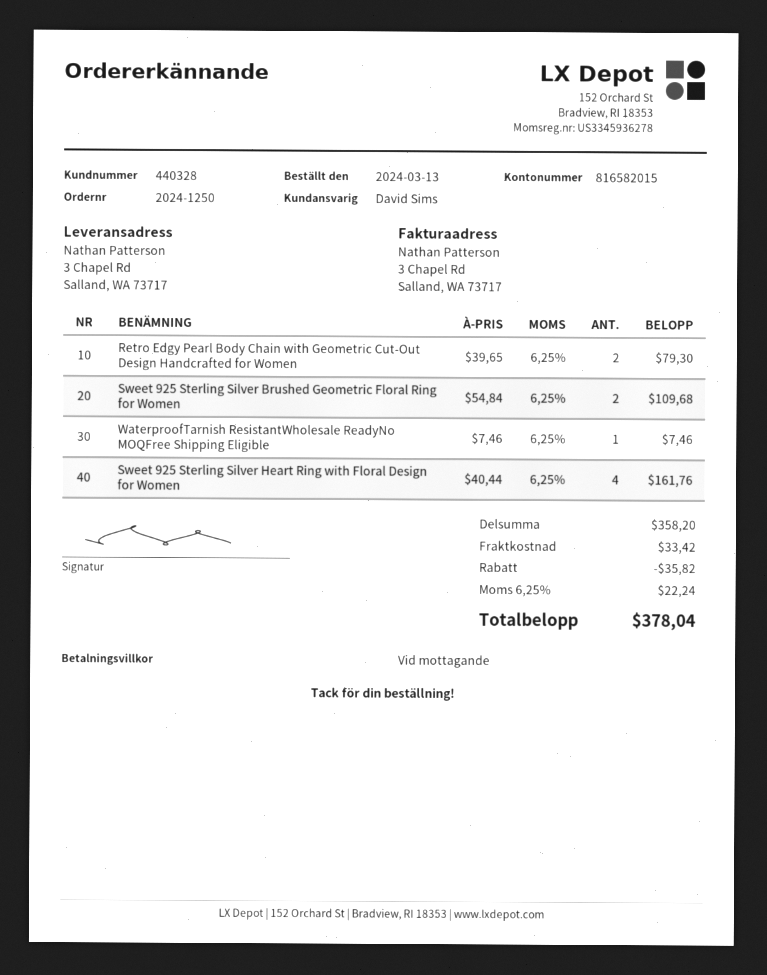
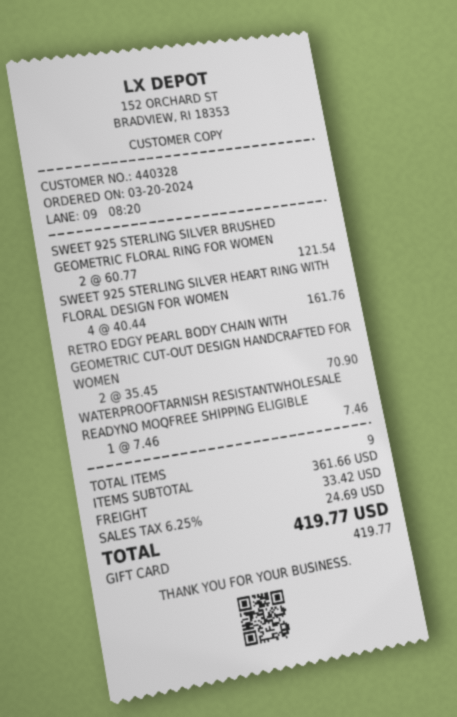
order date: 2024-03-13 -> 2024-03-20
Retro Edgy Pearl Body Chain with Geometric Cut-Out Design Handcrafted for Women: 2 x 39.65 = 79.30 -> 2 x 35.45 = 70.90
Sweet 925 Sterling Silver Brushed Geometric Floral Ring for Women: 2 x 54.84 = 109.68 -> 2 x 60.77 = 121.54
subtotal: 358.20 -> 361.66
discount: 35.82 -> none
tax: 6.25% = 22.24 -> 6.25% = 24.69
total: 378.04 -> 419.77

